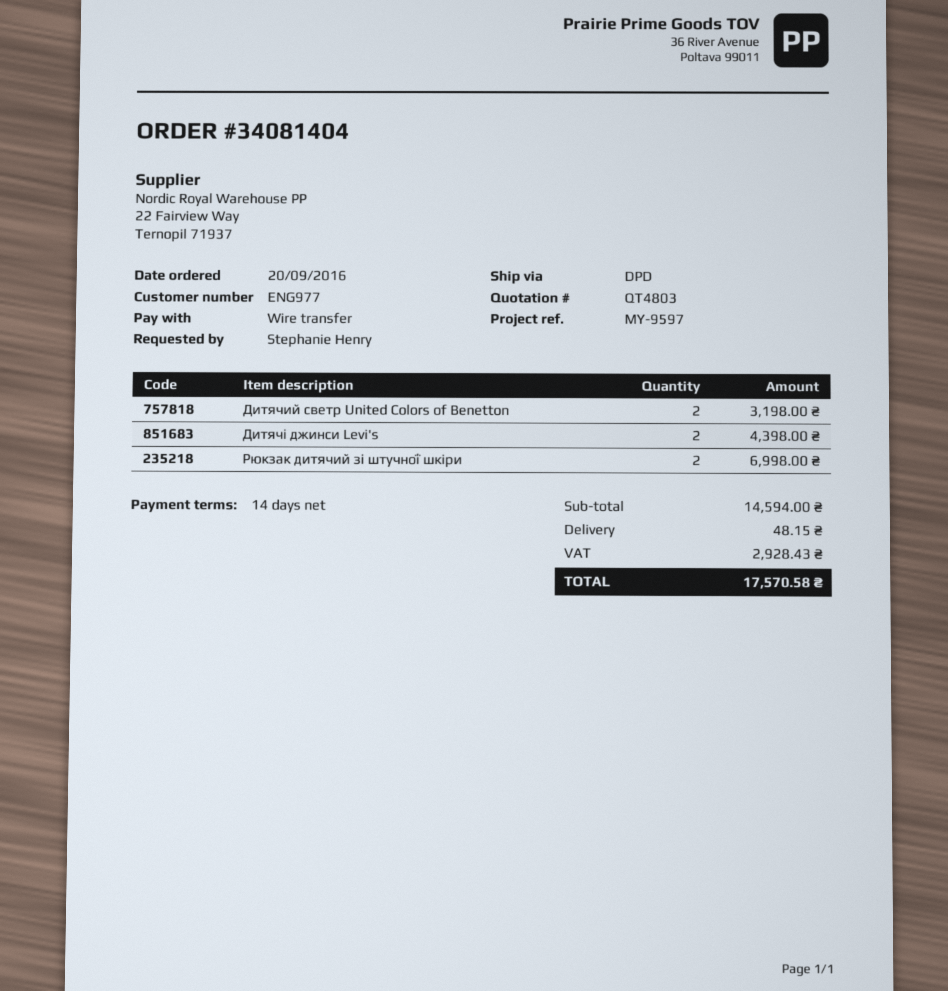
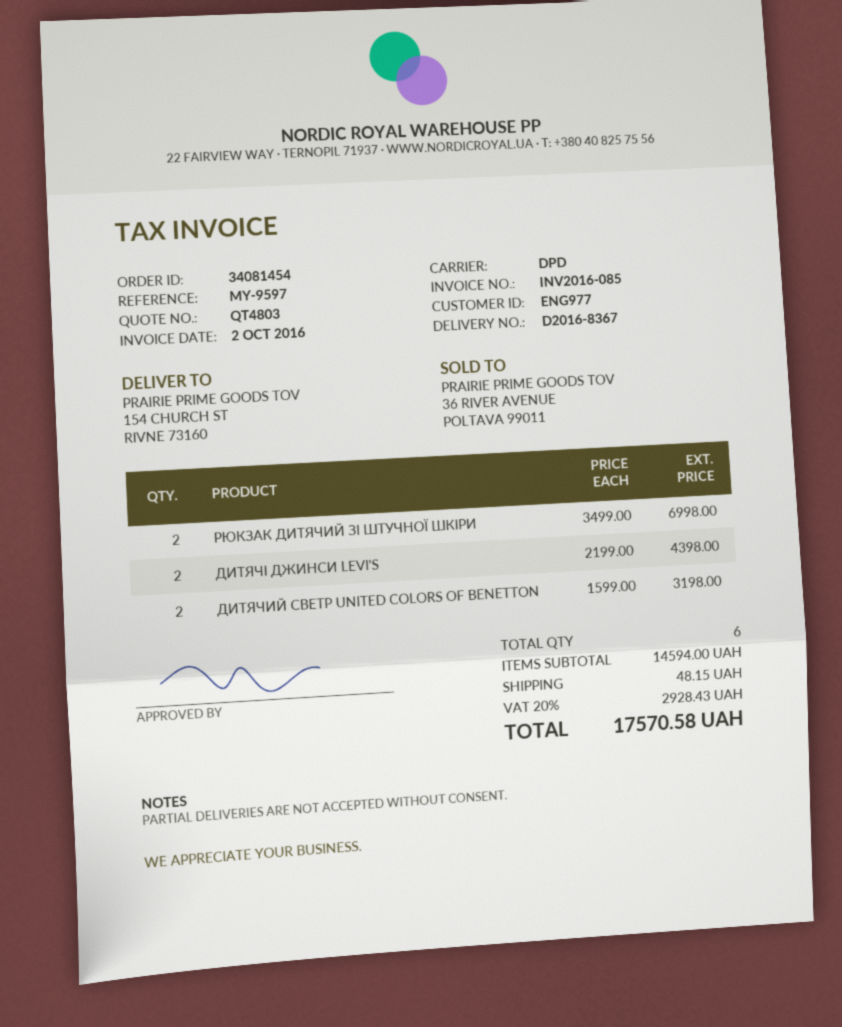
order number: 34081404 -> 34081454

